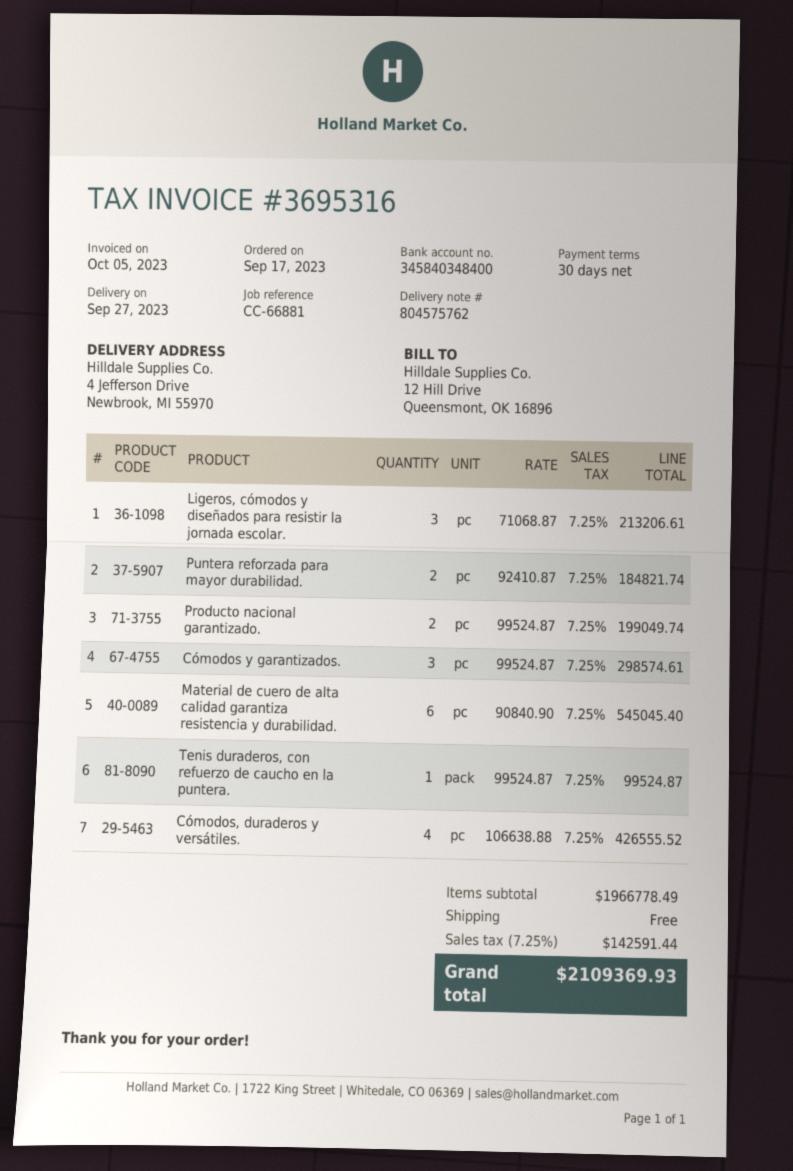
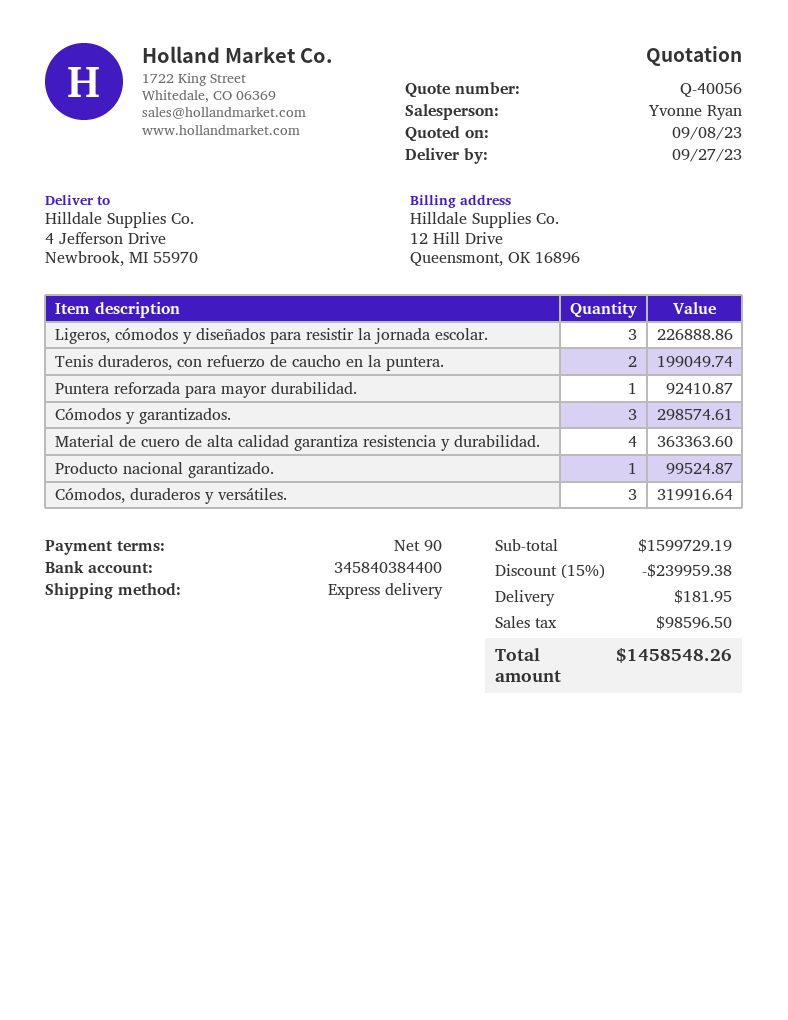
payment terms: 30 days -> 90 days
bank account: 345840348400 -> 345840384400
Ligeros, cómodos y diseñados para resistir la jornada escolar.: 3 for 213206.61 -> 3 for 226888.86
Puntera reforzada para mayor durabilidad.: 2 for 184821.74 -> 1 for 92410.87
Producto nacional garantizado.: 2 for 199049.74 -> 1 for 99524.87
Material de cuero de alta calidad garantiza resistencia y durabilidad.: 6 for 545045.40 -> 4 for 363363.60
Tenis duraderos, con refuerzo de caucho en la puntera.: 1 for 99524.87 -> 2 for 199049.74
Cómodos, duraderos y versátiles.: 4 for 426555.52 -> 3 for 319916.64
subtotal: 1966778.49 -> 1599729.19
discount: none -> 15% = 239959.38
shipping: 0.00 -> 181.95
tax: 142591.44 -> 98596.50
total: 2109369.93 -> 1458548.26

